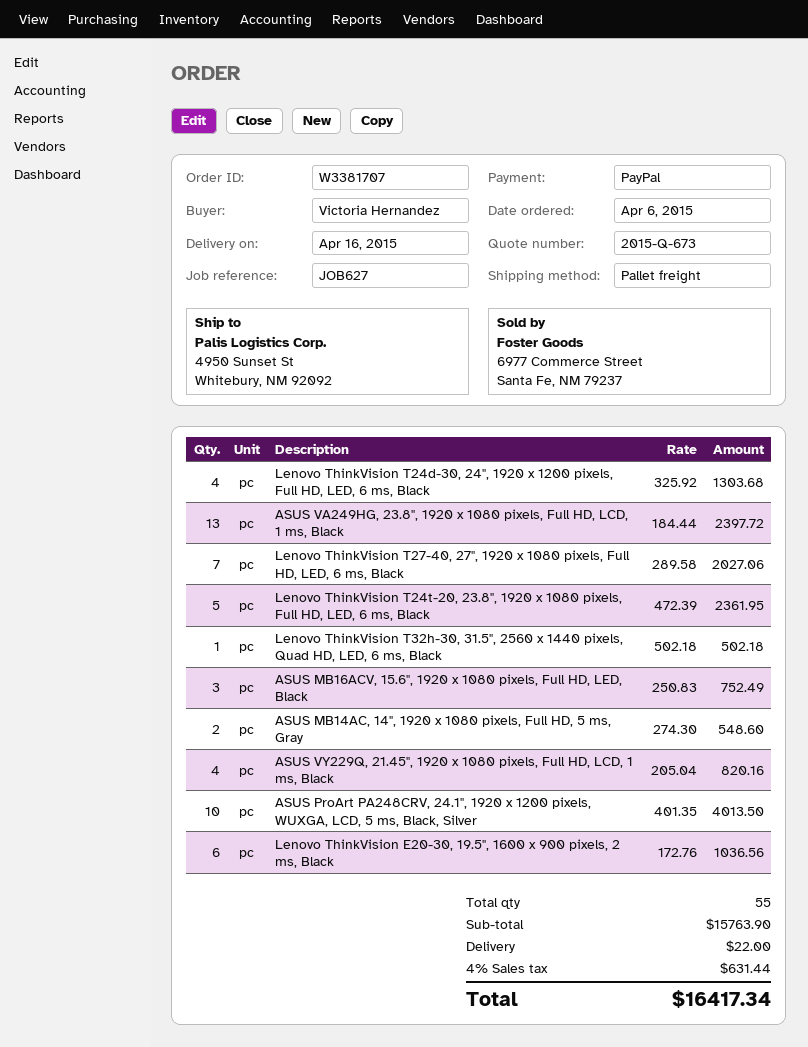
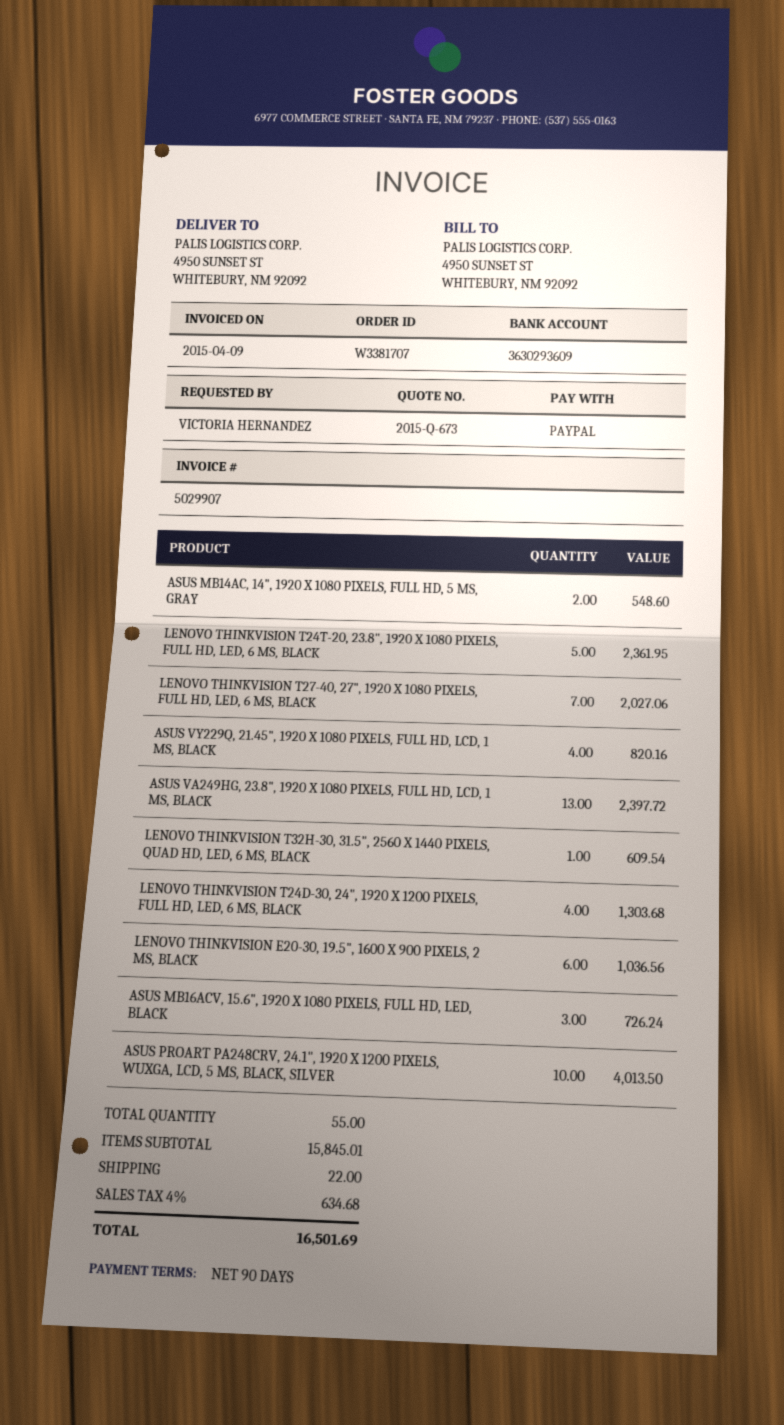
Lenovo ThinkVision T32h-30, 31.5", 2560 x 1440 pixels, Quad HD, LED, 6 ms, Black: 1 for 502.18 -> 1 for 609.54
ASUS MB16ACV, 15.6", 1920 x 1080 pixels, Full HD, LED, Black: 3 for 752.49 -> 3 for 726.24
subtotal: 15763.90 -> 15845.01
tax: 4% = 631.44 -> 4% = 634.68
total: 16417.34 -> 16501.69

